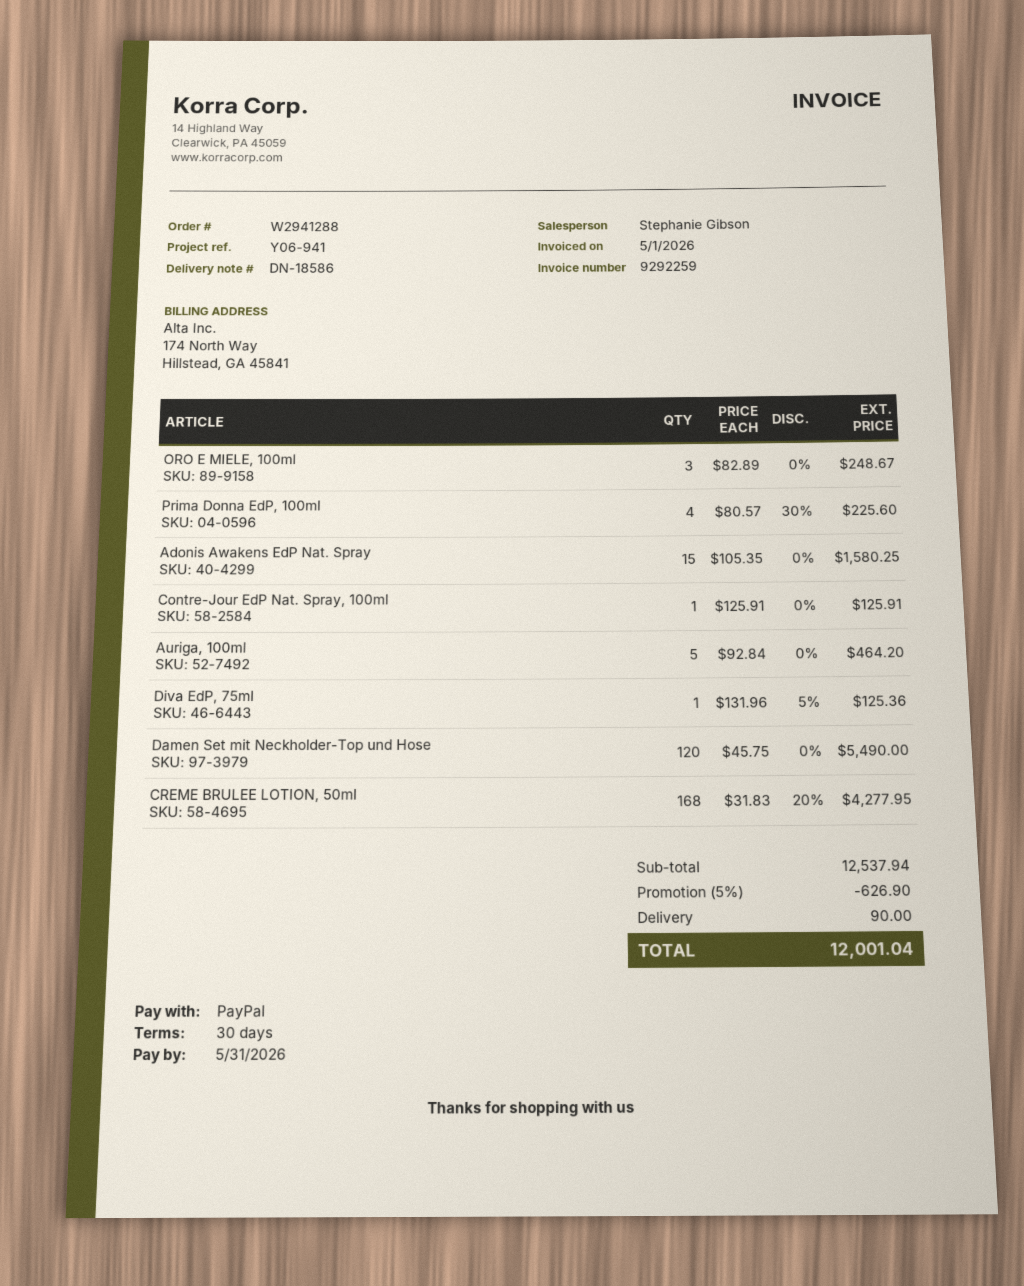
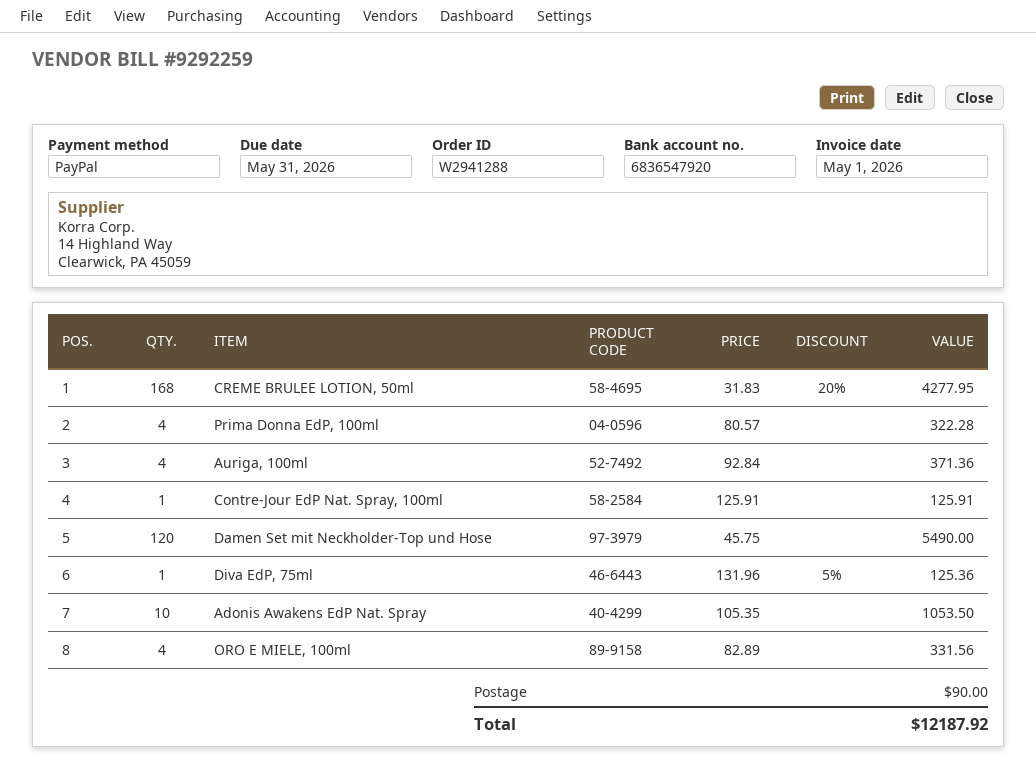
ORO E MIELE, 100ml: 3 x 82.89 = 248.67 -> 4 x 82.89 = 331.56
Prima Donna EdP, 100ml: 4 x 80.57 - 30% = 225.60 -> 4 x 80.57 = 322.28
Adonis Awakens EdP Nat. Spray: 15 x 105.35 = 1580.25 -> 10 x 105.35 = 1053.50
Auriga, 100ml: 5 x 92.84 = 464.20 -> 4 x 92.84 = 371.36
discount: 5% = 626.90 -> none
total: 12001.04 -> 12187.92

